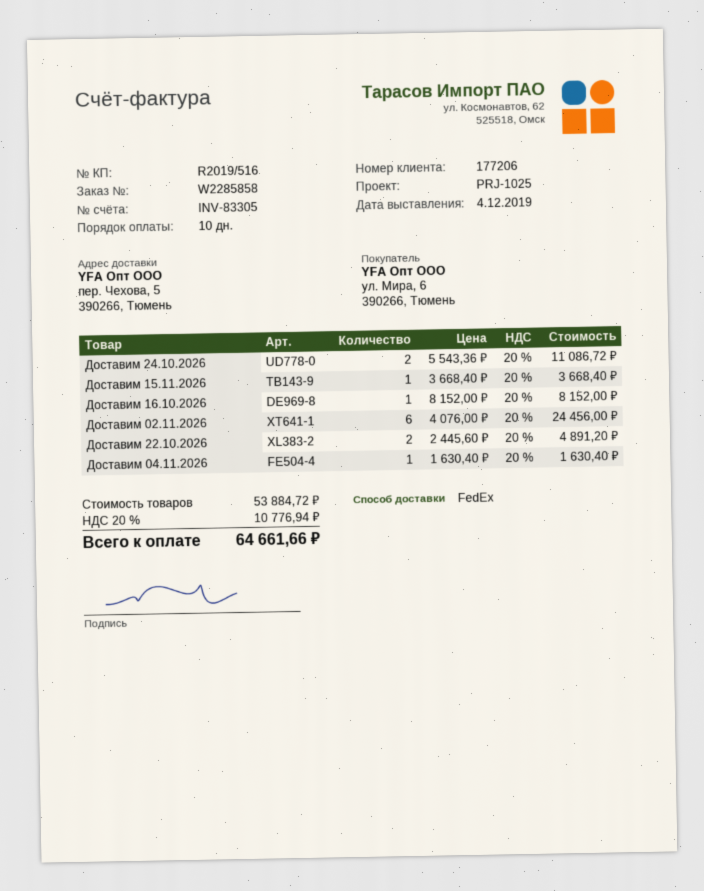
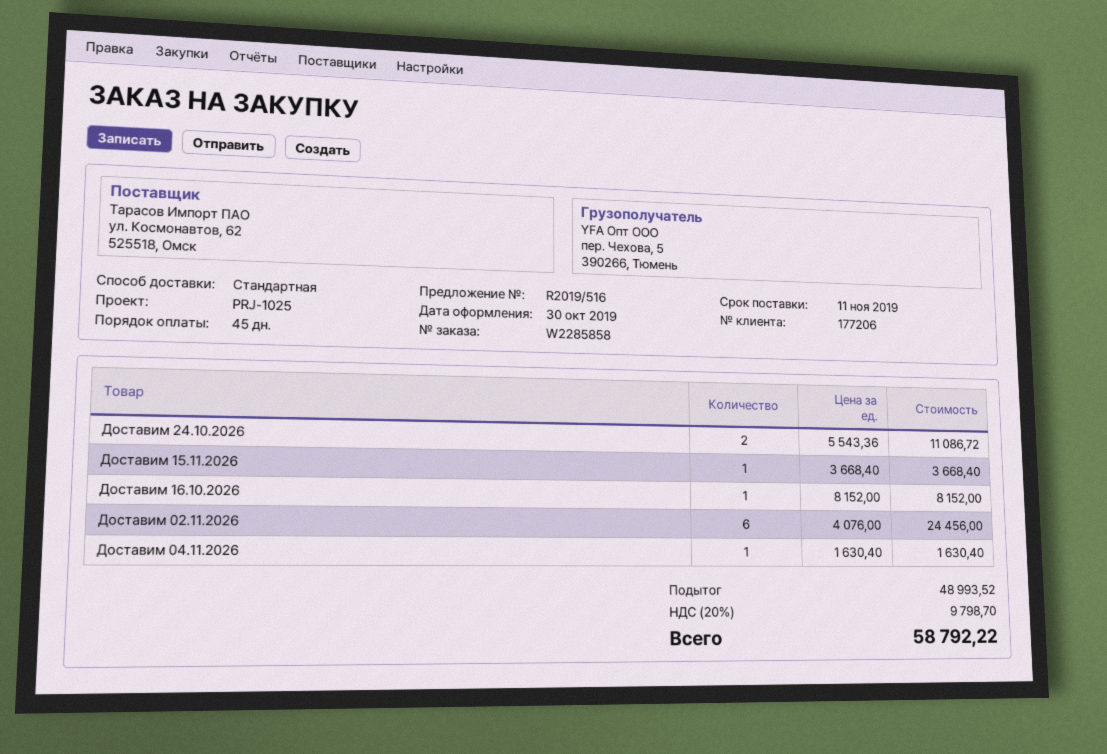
payment terms: 10 days -> 45 days
shipping method: FedEx -> standard
Доставим 22.10.2026: 2 x 2445.60 = 4891.20 -> none
subtotal: 53884.72 -> 48993.52
tax: 20% = 10776.94 -> 20% = 9798.70
total: 64661.66 -> 58792.22

